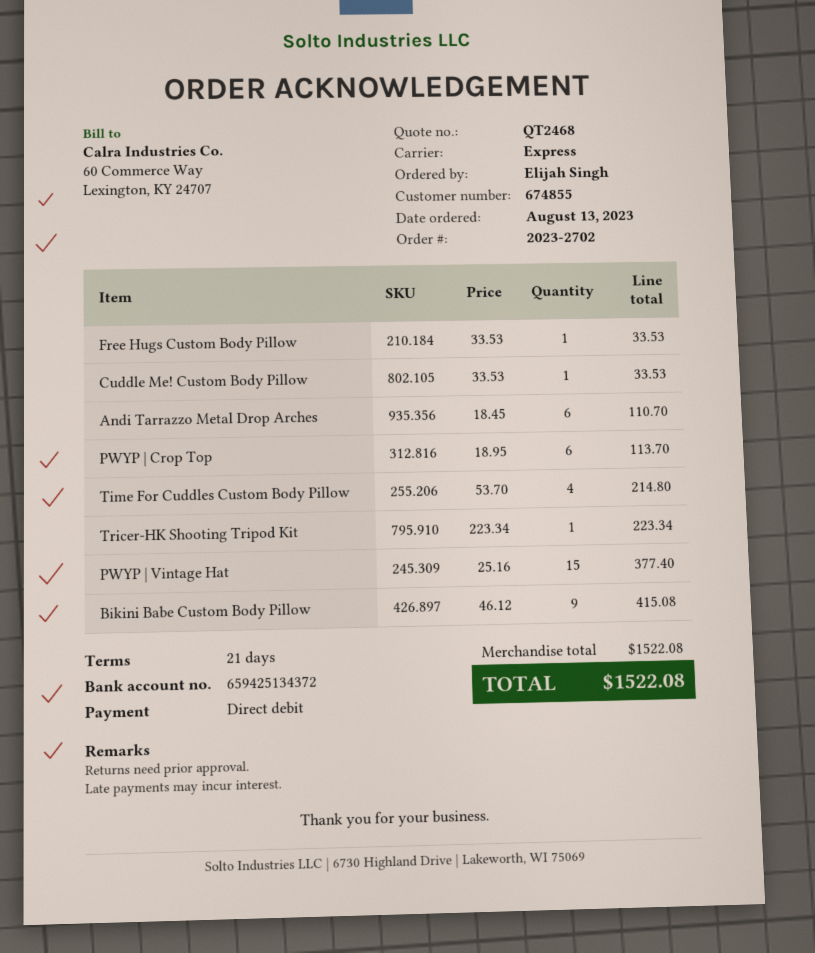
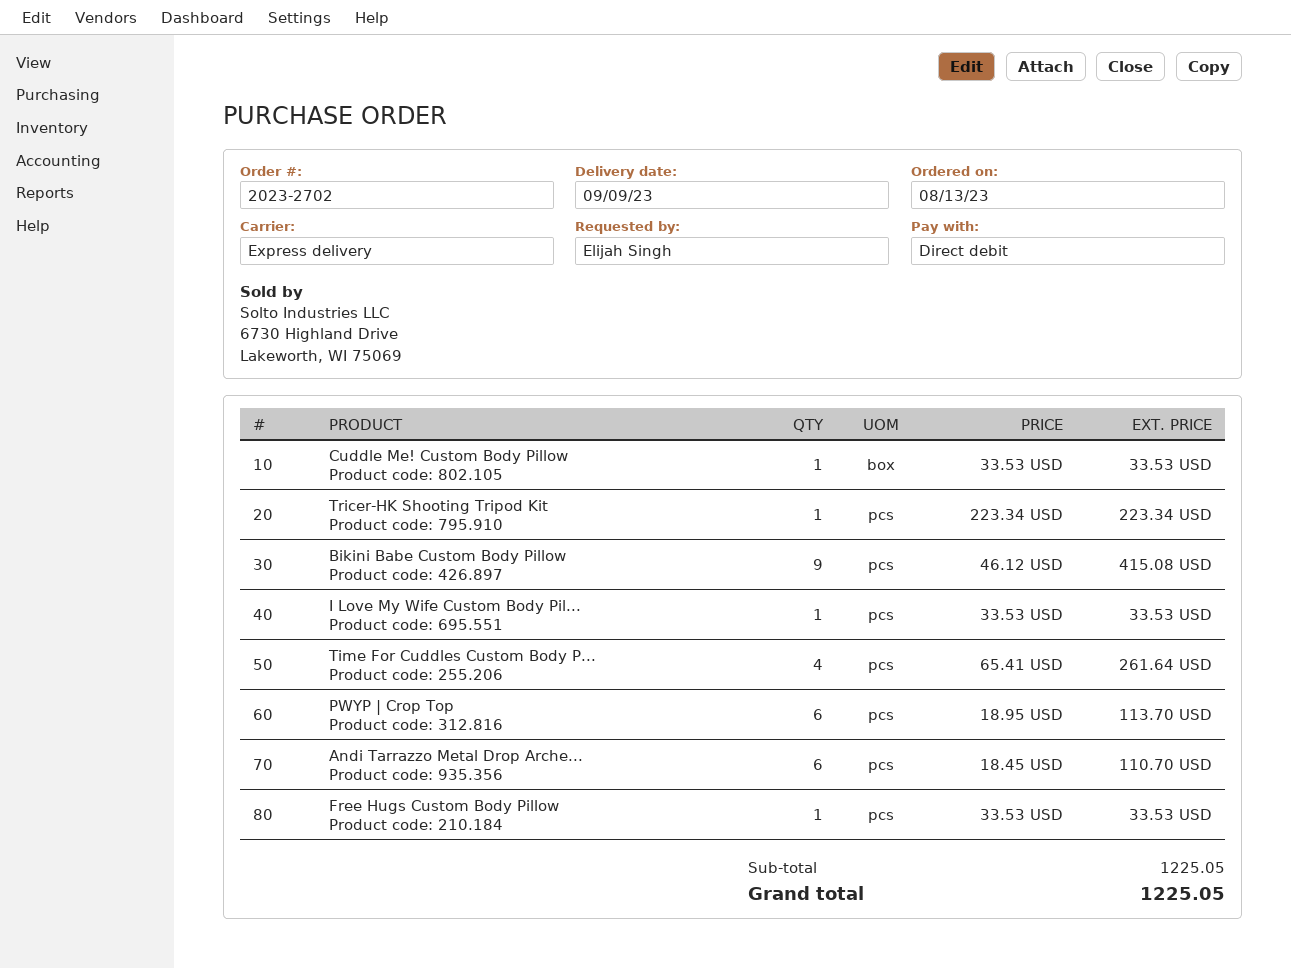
Time For Cuddles Custom Body Pillow: 4 x 53.70 = 214.80 -> 4 x 65.41 = 261.64
PWYP | Vintage Hat: 15 x 25.16 = 377.40 -> none
I Love My Wife Custom Body Pil...: none -> 1 x 33.53 = 33.53
subtotal: 1522.08 -> 1225.05
total: 1522.08 -> 1225.05

